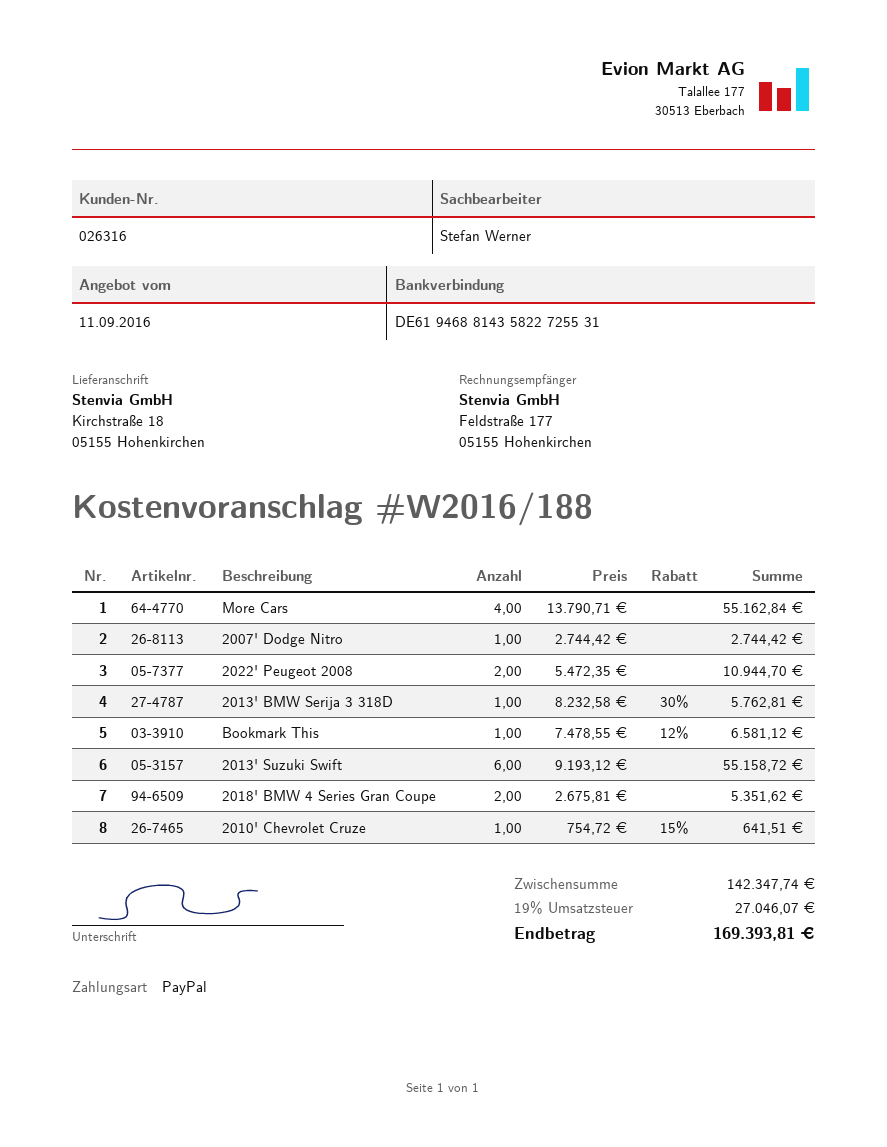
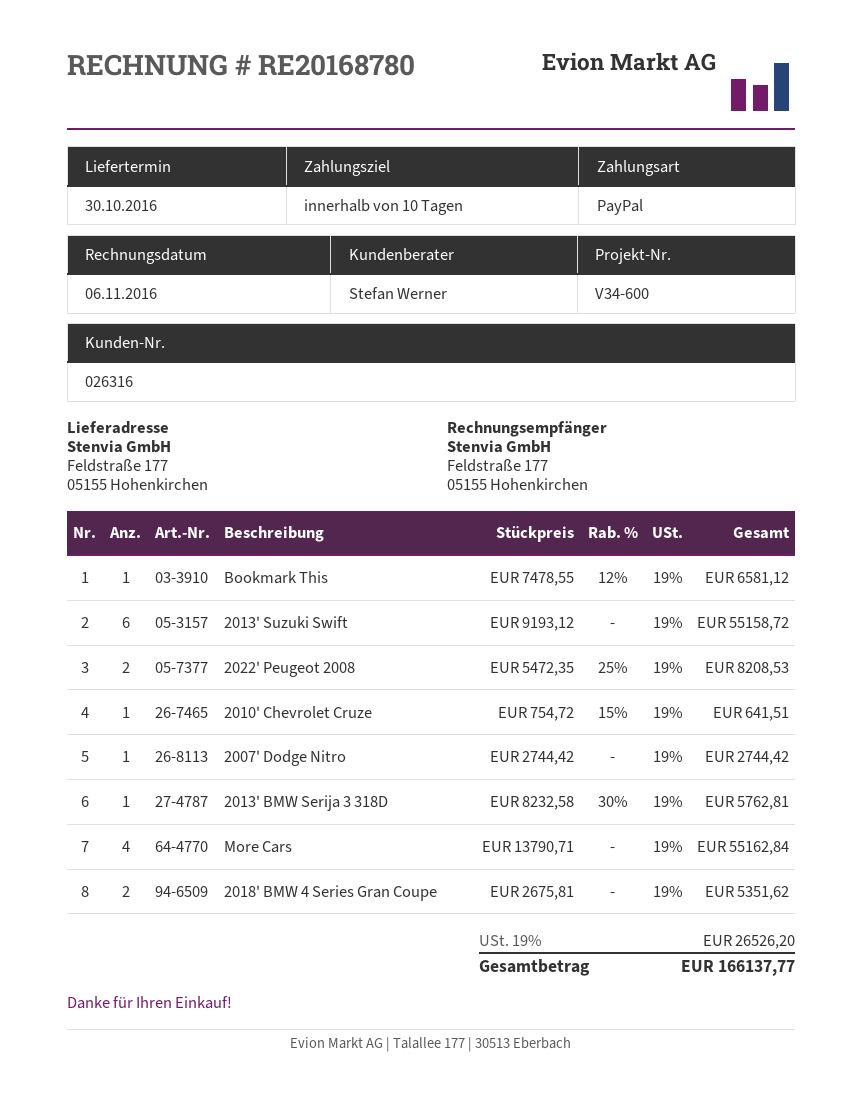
ship to: Kirchstraße 18, 05155 Hohenkirchen -> Feldstraße 177, 05155 Hohenkirchen
2022' Peugeot 2008: 2 x 5472.35 = 10944.70 -> 2 x 5472.35 - 25% = 8208.53
tax: 19% = 27046.07 -> 19% = 26526.20
total: 169393.81 -> 166137.77

